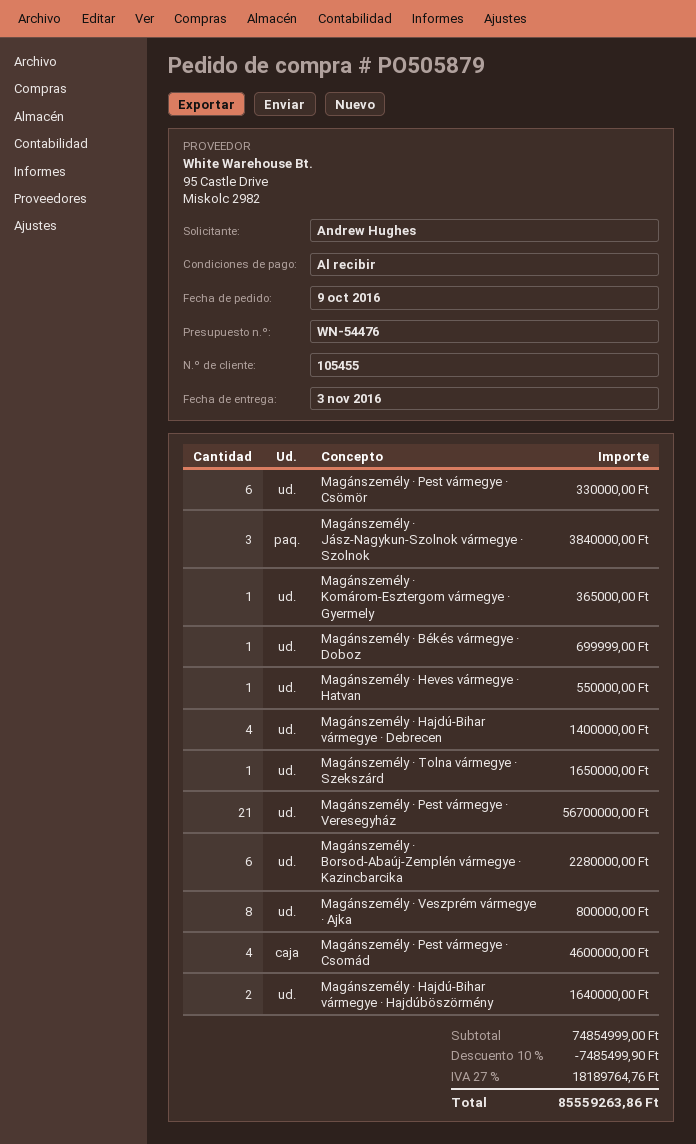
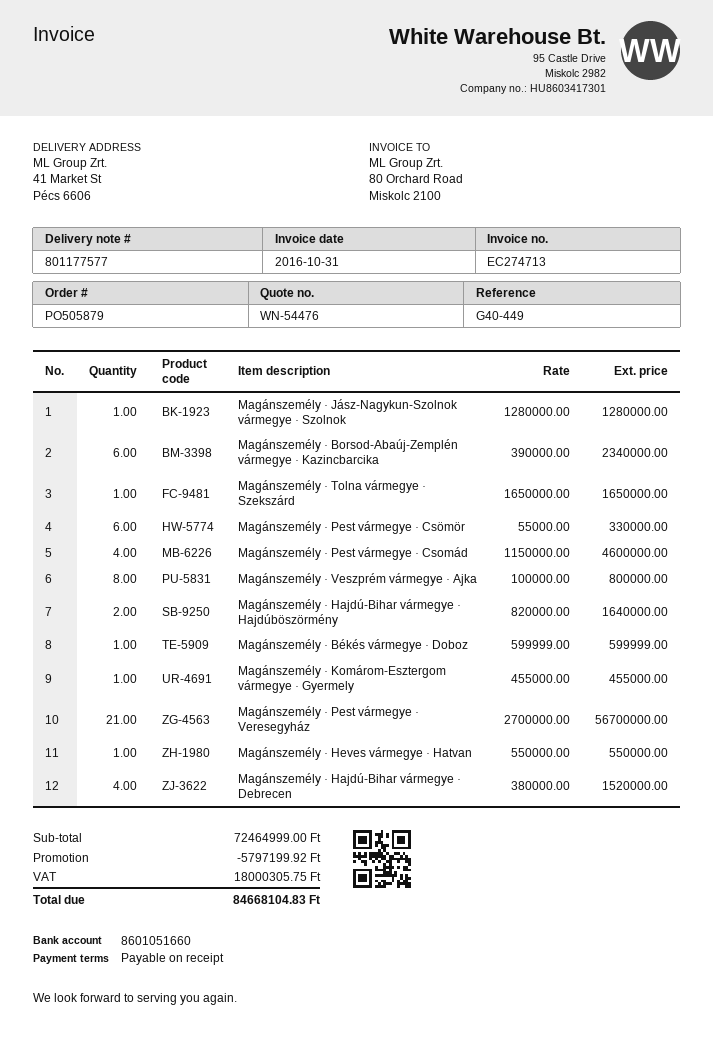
Magánszemély · Jász-Nagykun-Szolnok vármegye · Szolnok: 3 for 3840000.00 -> 1 for 1280000.00
Magánszemély · Komárom-Esztergom vármegye · Gyermely: 1 for 365000.00 -> 1 for 455000.00
Magánszemély · Békés vármegye · Doboz: 1 for 699999.00 -> 1 for 599999.00
Magánszemély · Hajdú-Bihar vármegye · Debrecen: 4 for 1400000.00 -> 4 for 1520000.00
Magánszemély · Borsod-Abaúj-Zemplén vármegye · Kazincbarcika: 6 for 2280000.00 -> 6 for 2340000.00
subtotal: 74854999.00 -> 72464999.00
discount: 7485499.90 -> 5797199.92
tax: 18189764.76 -> 18000305.75
total: 85559263.86 -> 84668104.83

